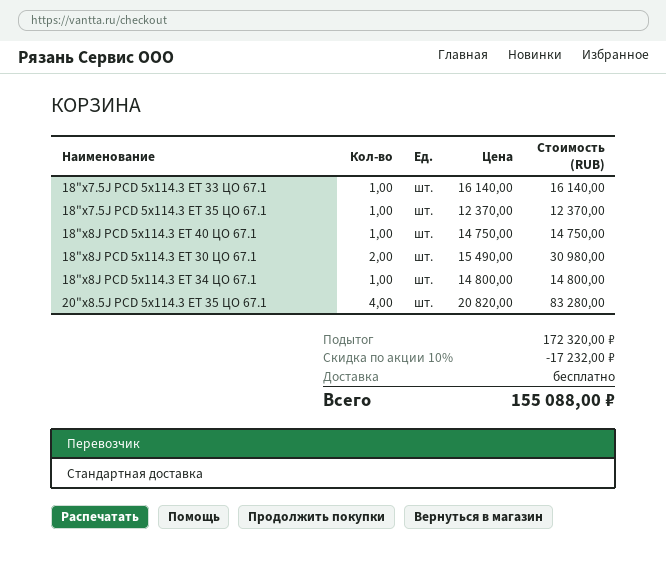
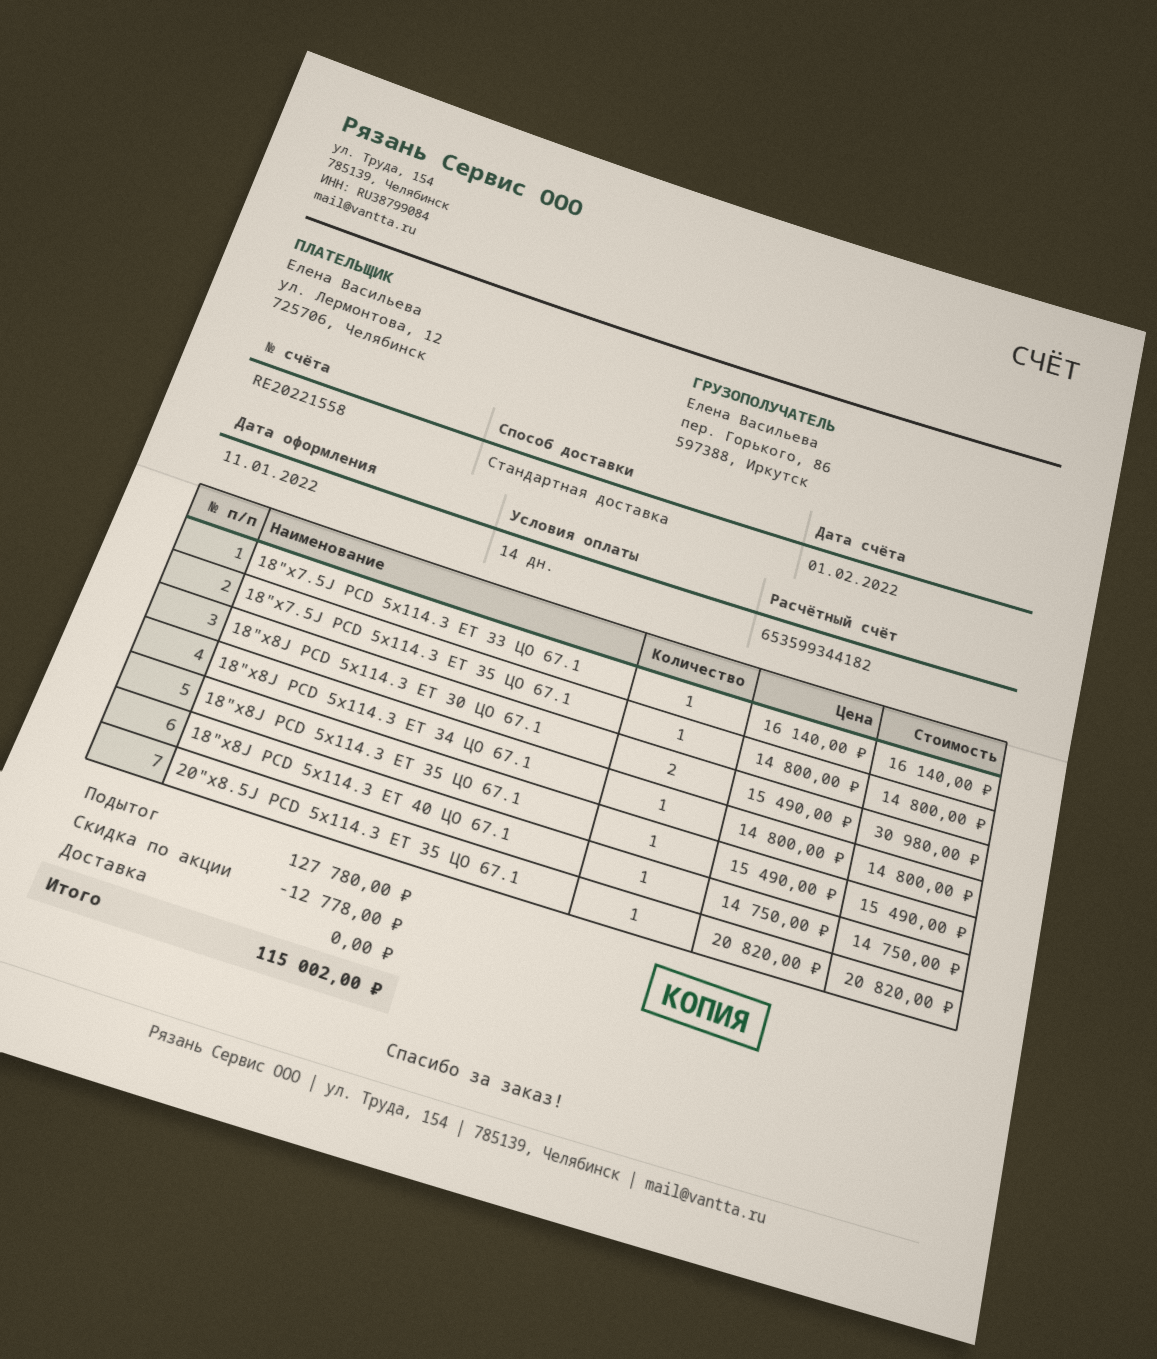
18"x7.5J PCD 5x114.3 ЕТ 35 ЦО 67.1: 1 x 12370.00 = 12370.00 -> 1 x 14800.00 = 14800.00
20"x8.5J PCD 5x114.3 ЕТ 35 ЦО 67.1: 4 x 20820.00 = 83280.00 -> 1 x 20820.00 = 20820.00
18"x8J PCD 5x114.3 ЕТ 35 ЦО 67.1: none -> 1 x 15490.00 = 15490.00
subtotal: 172320.00 -> 127780.00
discount: 17232.00 -> 12778.00
total: 155088.00 -> 115002.00

